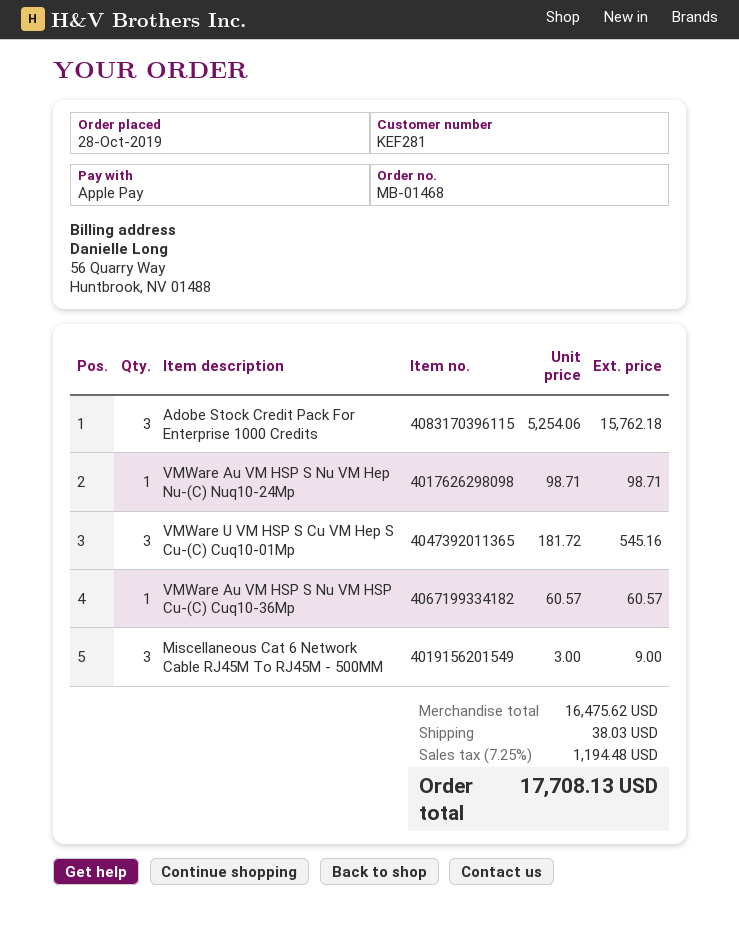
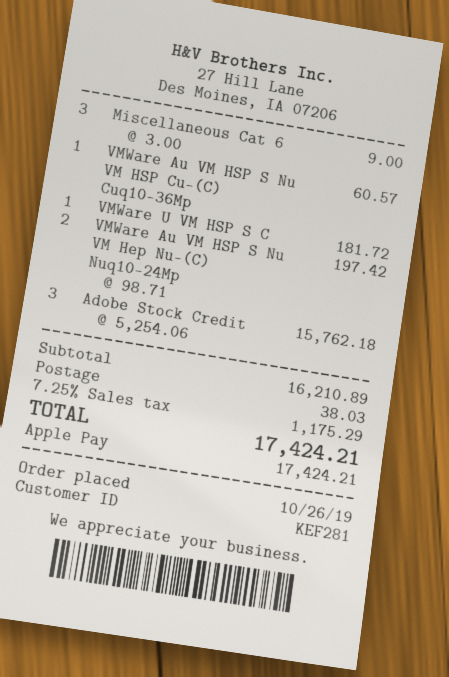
order date: 2019-10-28 -> 2019-10-26
VMWare Au VM HSP S Nu VM Hep Nu-(C) Nuq10-24Mp: 1 x 98.71 = 98.71 -> 2 x 98.71 = 197.42
VMWare U VM HSP S Cu VM Hep S Cu-(C) Cuq10-01Mp: 3 x 181.72 = 545.16 -> 1 x 181.72 = 181.72
subtotal: 16475.62 -> 16210.89
tax: 7.25% = 1194.48 -> 7.25% = 1175.29
total: 17708.13 -> 17424.21

